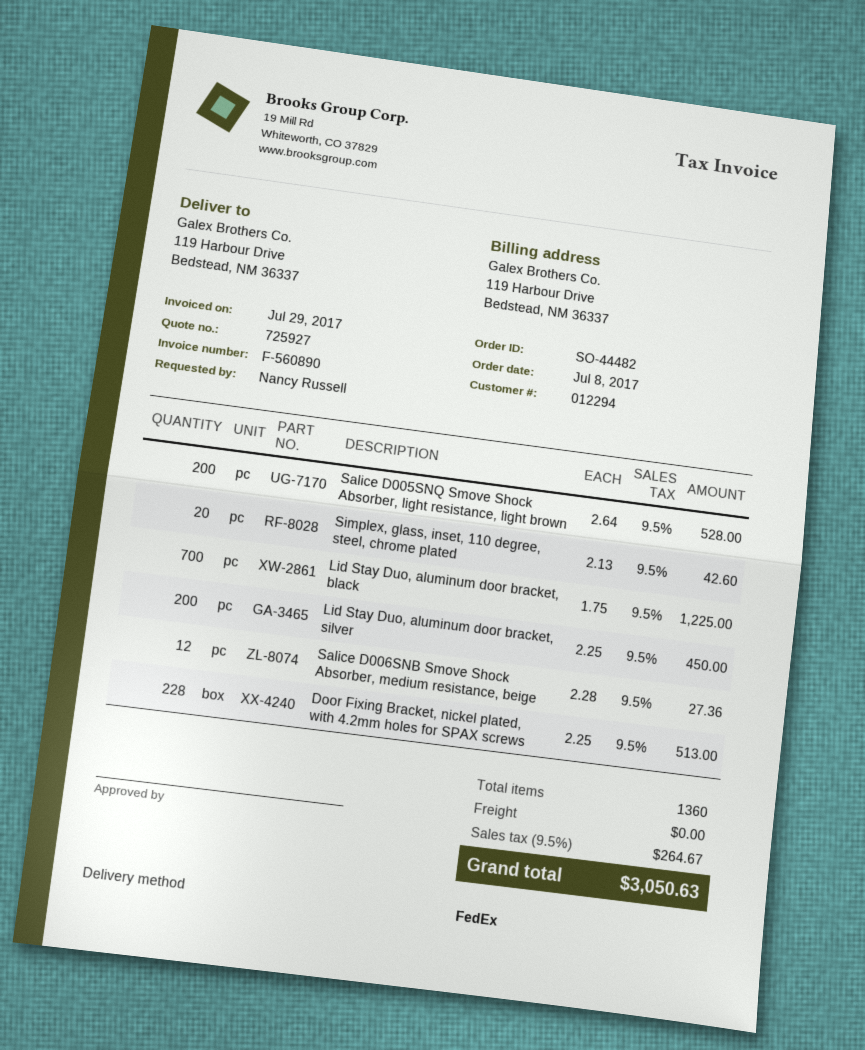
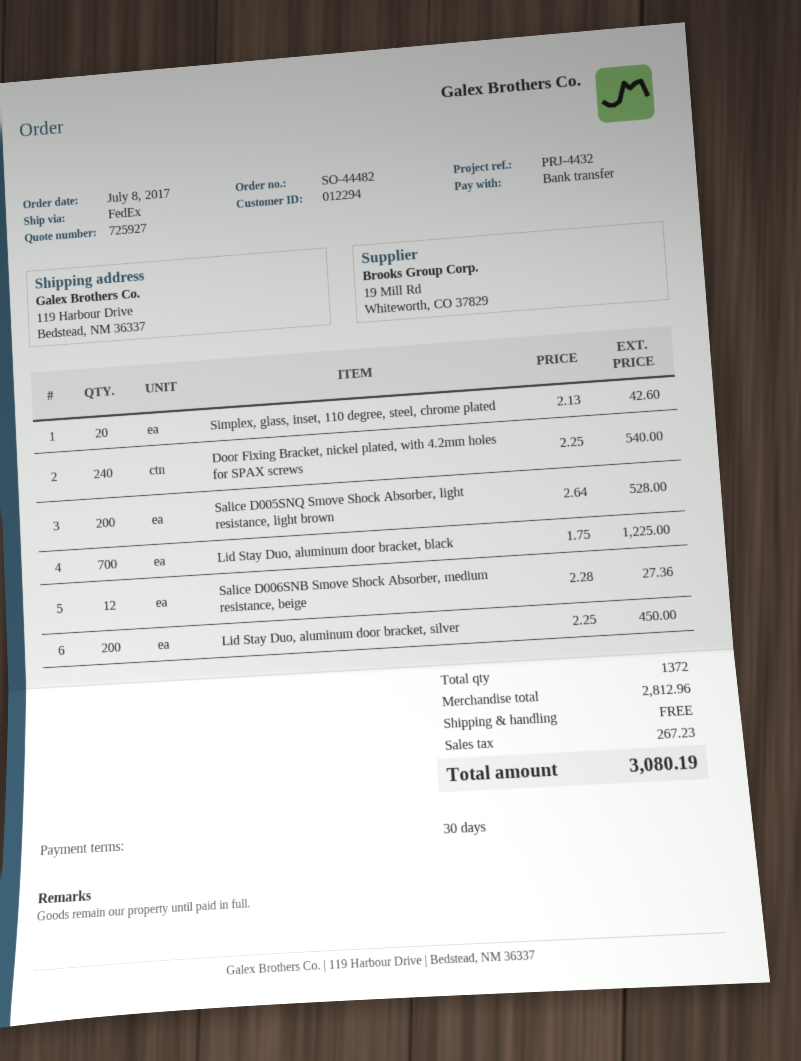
Door Fixing Bracket, nickel plated, with 4.2mm holes for SPAX screws: 228 x 2.25 = 513.00 -> 240 x 2.25 = 540.00
total quantity: 1360 -> 1372
tax: 264.67 -> 267.23
total: 3050.63 -> 3080.19

